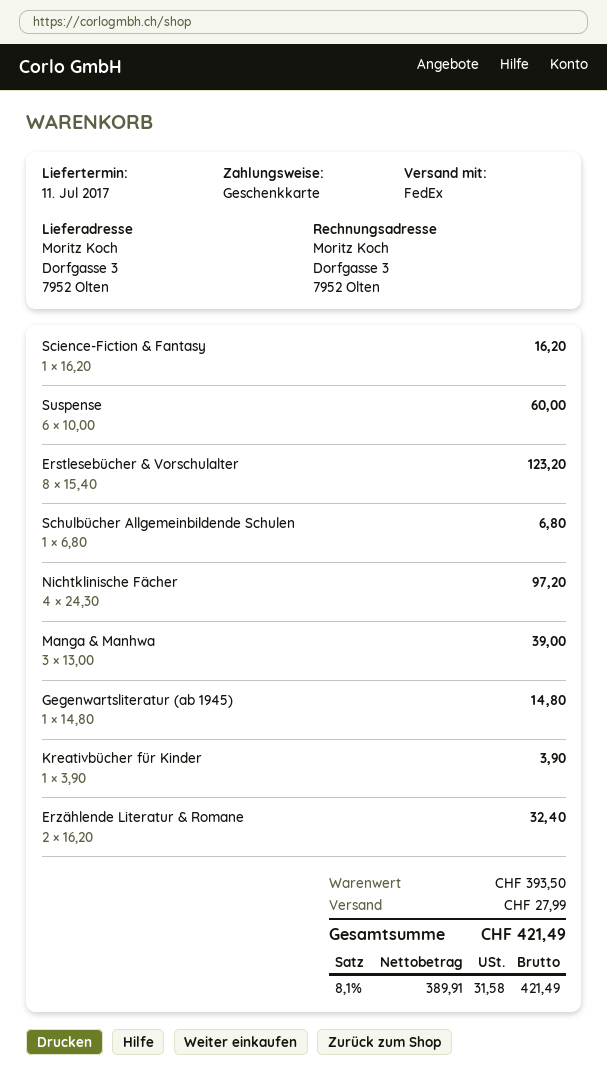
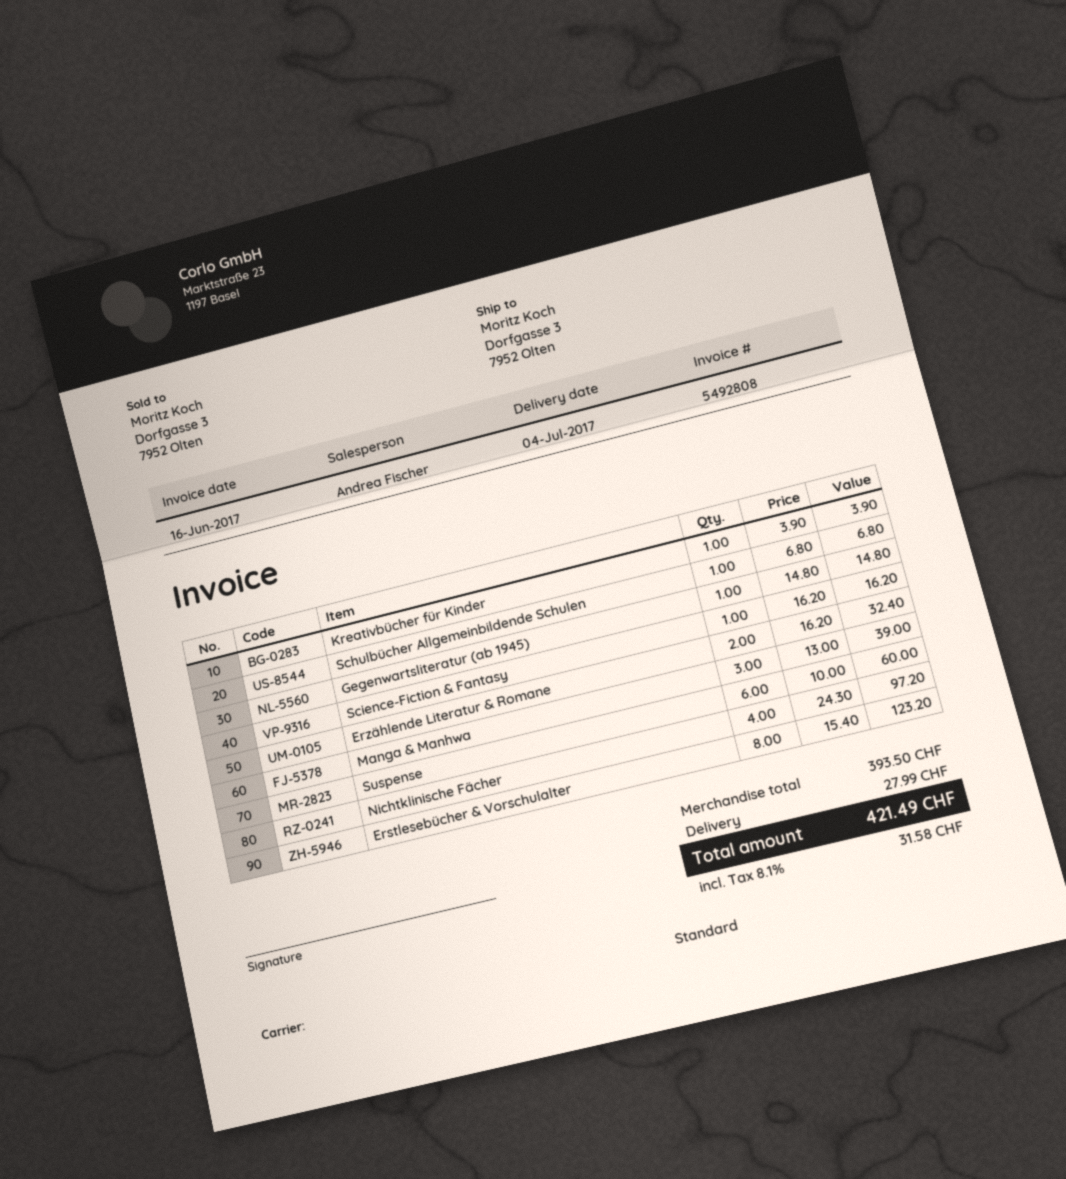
delivery date: 2017-07-11 -> 2017-07-04
shipping method: FedEx -> standard

